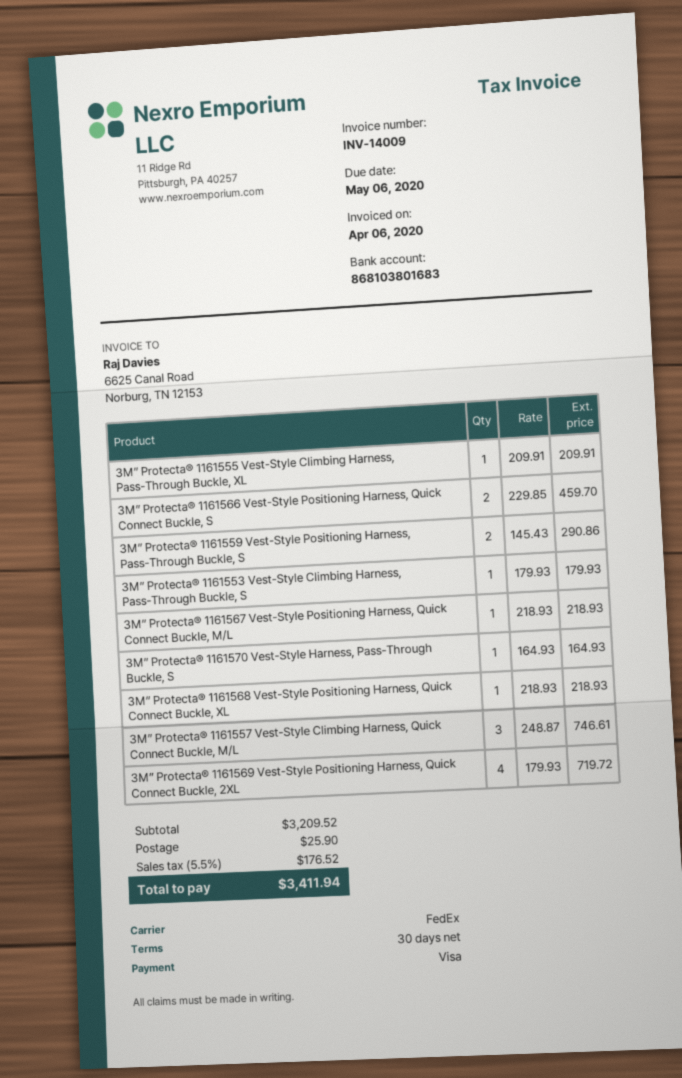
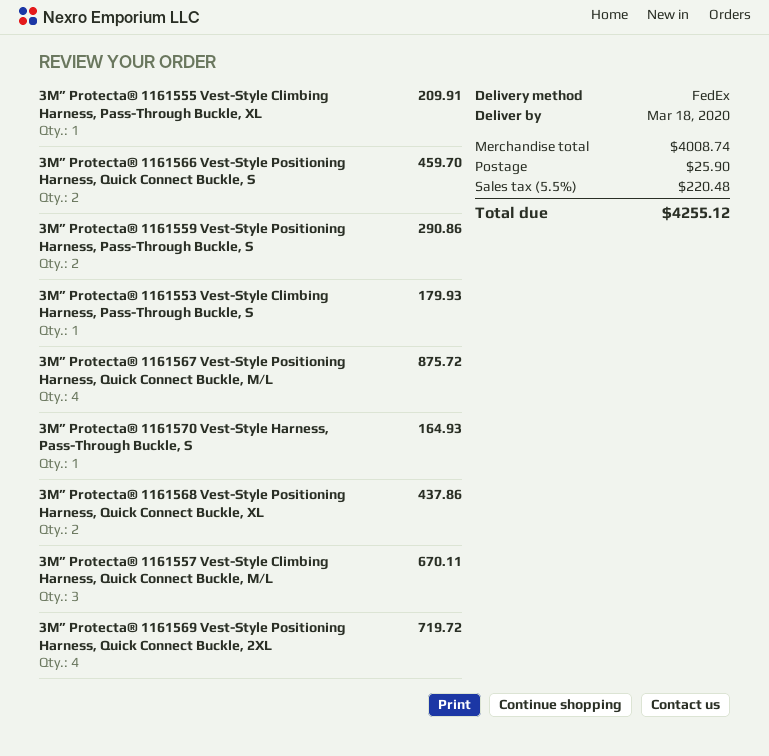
3M” Protecta® 1161567 Vest-Style Positioning Harness, Quick Connect Buckle, M/L: 1 for 218.93 -> 4 for 875.72
3M” Protecta® 1161568 Vest-Style Positioning Harness, Quick Connect Buckle, XL: 1 for 218.93 -> 2 for 437.86
3M” Protecta® 1161557 Vest-Style Climbing Harness, Quick Connect Buckle, M/L: 3 for 746.61 -> 3 for 670.11
subtotal: 3209.52 -> 4008.74
tax: 5.5% = 176.52 -> 5.5% = 220.48
total: 3411.94 -> 4255.12

